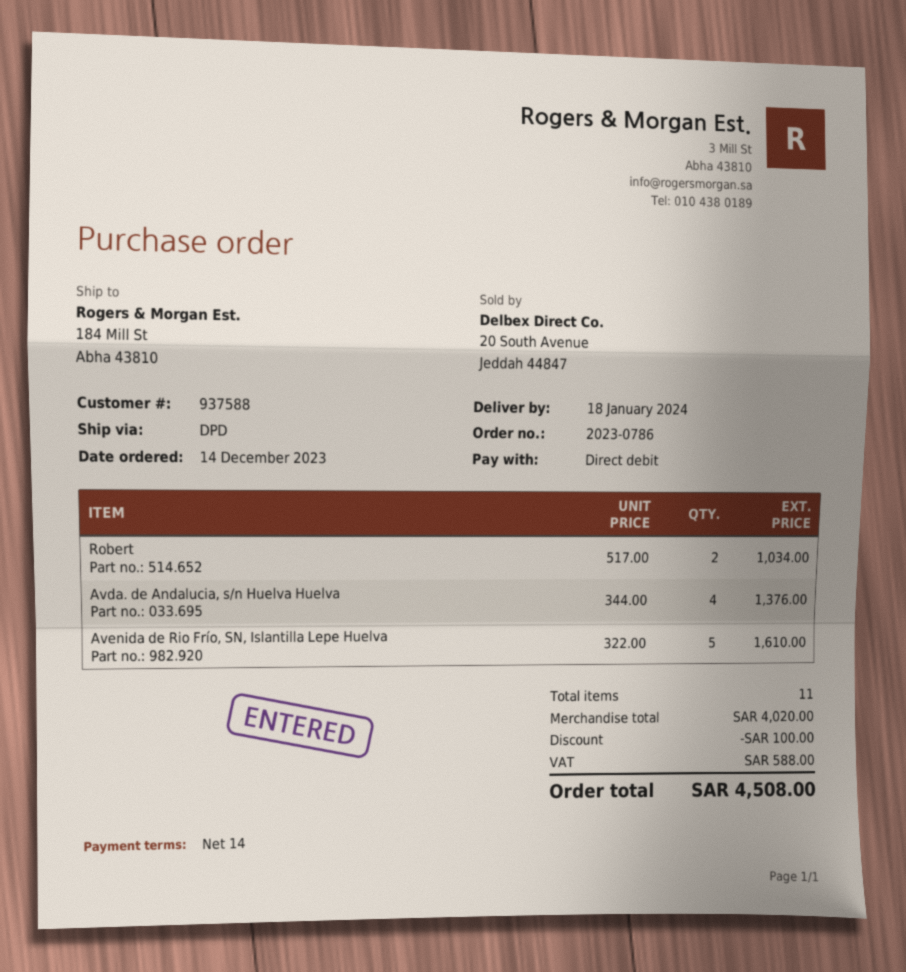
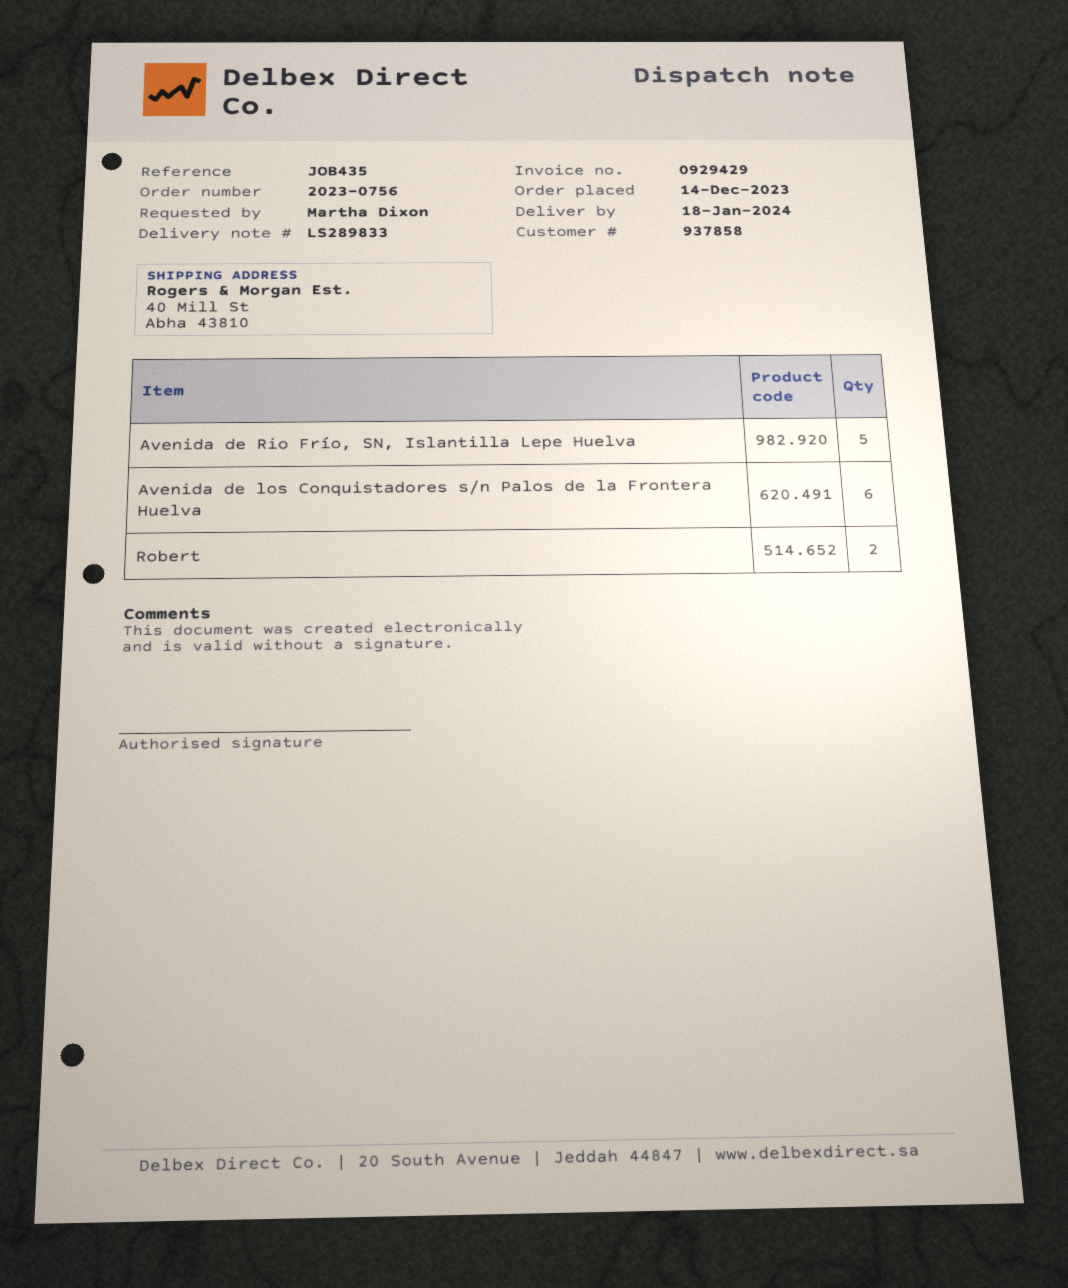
order number: 2023-0786 -> 2023-0756
customer number: 937588 -> 937858
ship to: 184 Mill St, Abha 43810 -> 40 Mill St, Abha 43810
Avda. de Andalucia, s/n Huelva Huelva: 4 -> none
Avenida de los Conquistadores s/n Palos de la Frontera Huelva: none -> 6

